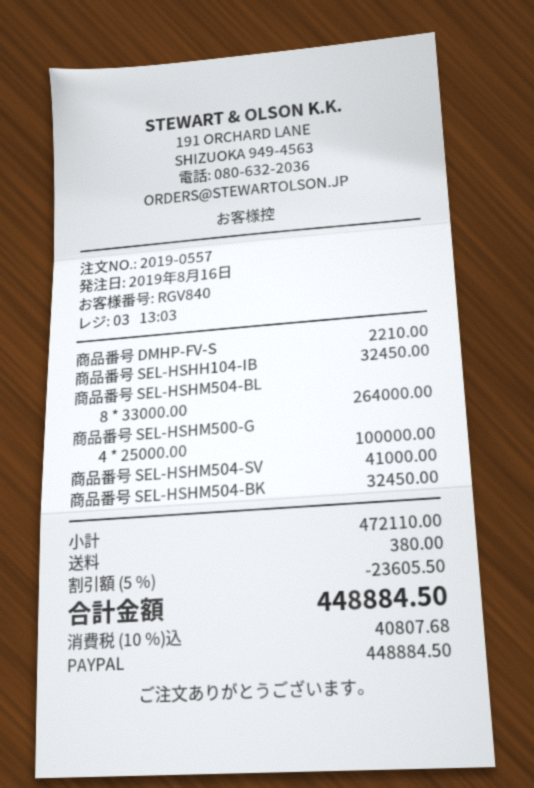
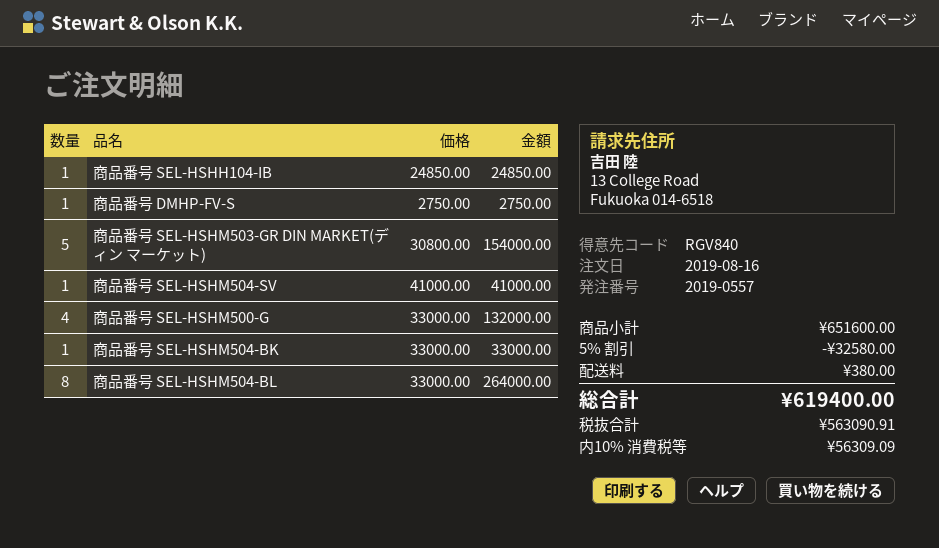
商品番号 DMHP-FV-S: 1 x 2210.00 = 2210.00 -> 1 x 2750.00 = 2750.00
商品番号 SEL-HSHH104-IB: 1 x 32450.00 = 32450.00 -> 1 x 24850.00 = 24850.00
商品番号 SEL-HSHM500-G: 4 x 25000.00 = 100000.00 -> 4 x 33000.00 = 132000.00
商品番号 SEL-HSHM504-BK: 1 x 32450.00 = 32450.00 -> 1 x 33000.00 = 33000.00
商品番号 SEL-HSHM503-GR DIN MARKET(ディン マーケット): none -> 5 x 30800.00 = 154000.00
subtotal: 472110.00 -> 651600.00
discount: 5% = 23605.50 -> 5% = 32580.00
tax: 10% = 40807.68 -> 10% = 56309.09
total: 448884.50 -> 619400.00

